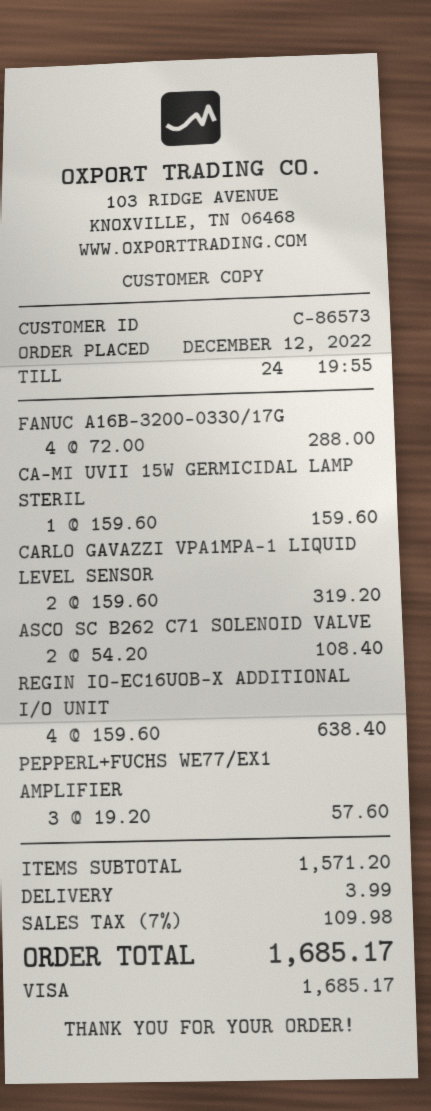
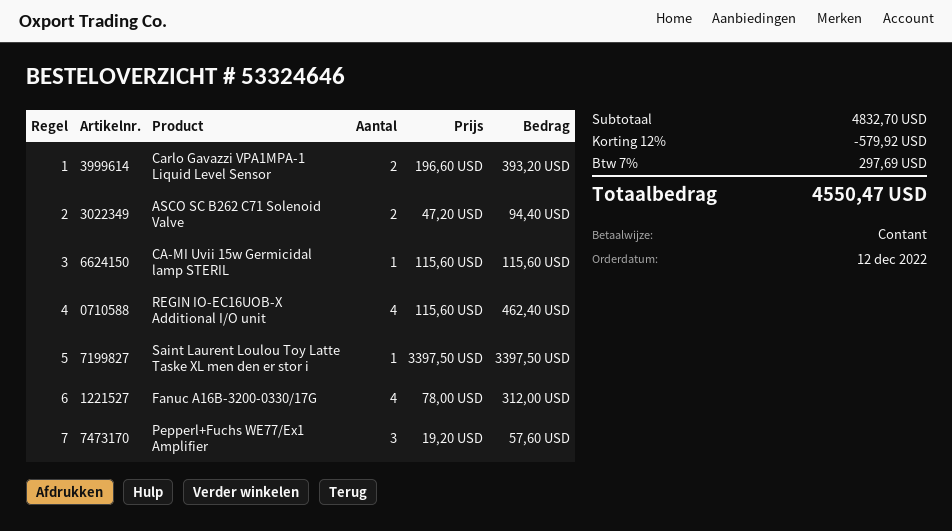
payment method: Visa -> cash
FANUC A16B-3200-0330/17G: 4 x 72.00 = 288.00 -> 4 x 78.00 = 312.00
CA-MI UVII 15W GERMICIDAL LAMP STERIL: 1 x 159.60 = 159.60 -> 1 x 115.60 = 115.60
CARLO GAVAZZI VPA1MPA-1 LIQUID LEVEL SENSOR: 2 x 159.60 = 319.20 -> 2 x 196.60 = 393.20
ASCO SC B262 C71 SOLENOID VALVE: 2 x 54.20 = 108.40 -> 2 x 47.20 = 94.40
REGIN IO-EC16UOB-X ADDITIONAL I/O UNIT: 4 x 159.60 = 638.40 -> 4 x 115.60 = 462.40
Saint Laurent Loulou Toy Latte Taske XL men den er stor i: none -> 1 x 3397.50 = 3397.50
subtotal: 1571.20 -> 4832.70
discount: none -> 12% = 579.92
shipping: 3.99 -> none
tax: 7% = 109.98 -> 7% = 297.69
total: 1685.17 -> 4550.47

